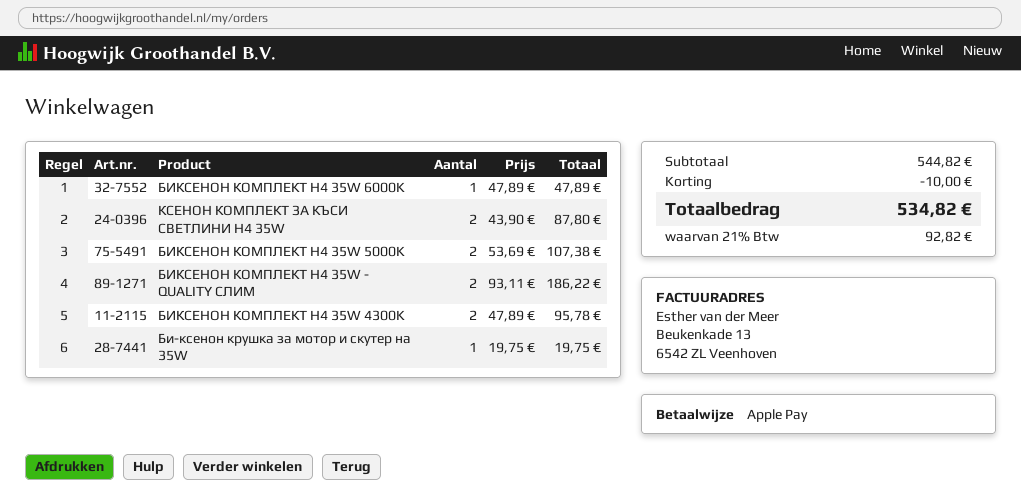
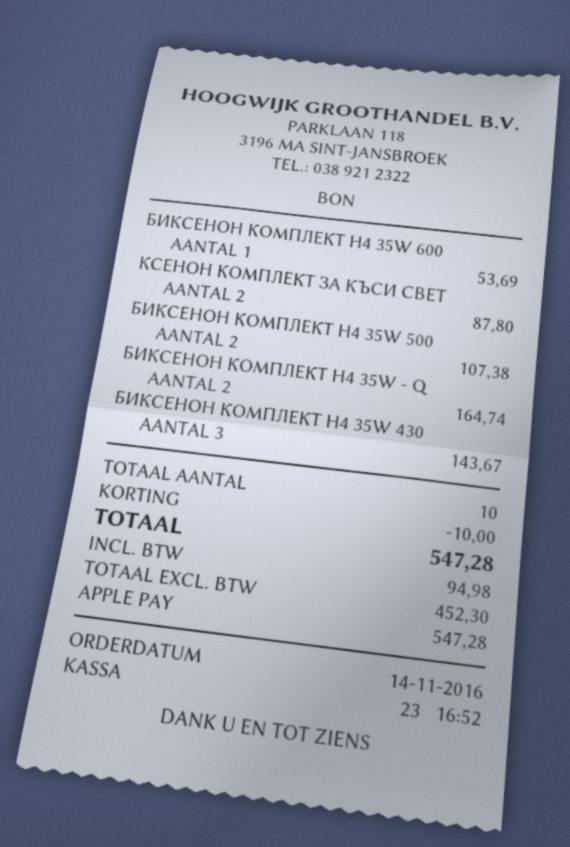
БИКСЕНОН КОМПЛЕКТ H4 35W 6000K: 1 for 47.89 -> 1 for 53.69
БИКСЕНОН КОМПЛЕКТ H4 35W - QUALITY СЛИМ: 2 for 186.22 -> 2 for 164.74
БИКСЕНОН КОМПЛЕКТ H4 35W 4300K: 2 for 95.78 -> 3 for 143.67
Би-ксенон крушка за мотор и скутер на 35W: 1 for 19.75 -> none
tax: 92.82 -> 94.98
total: 534.82 -> 547.28

